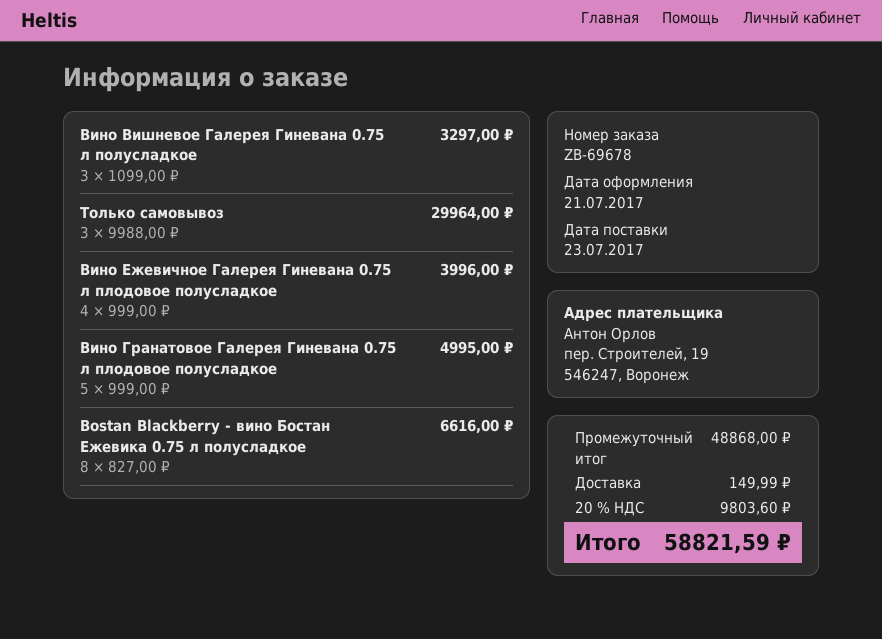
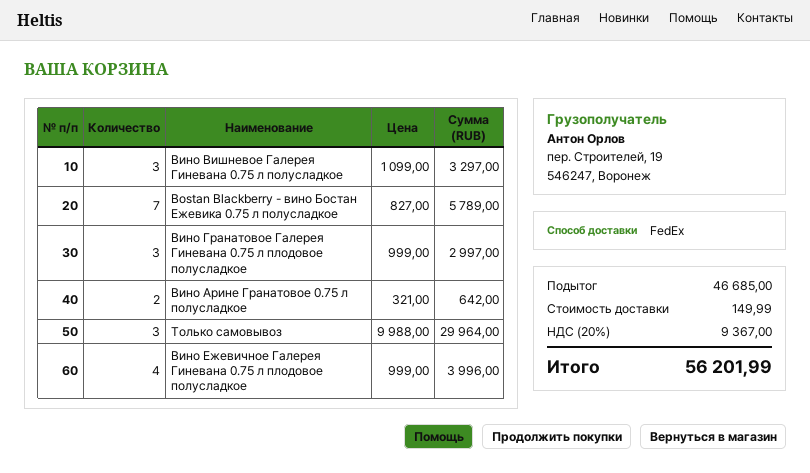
Вино Гранатовое Галерея Гиневана 0.75 л плодовое полусладкое: 5 x 999.00 = 4995.00 -> 3 x 999.00 = 2997.00
Bostan Blackberry - вино Бостан Ежевика 0.75 л полусладкое: 8 x 827.00 = 6616.00 -> 7 x 827.00 = 5789.00
Вино Арине Гранатовое 0.75 л полусладкое: none -> 2 x 321.00 = 642.00
subtotal: 48868.00 -> 46685.00
tax: 20% = 9803.60 -> 20% = 9367.00
total: 58821.59 -> 56201.99

